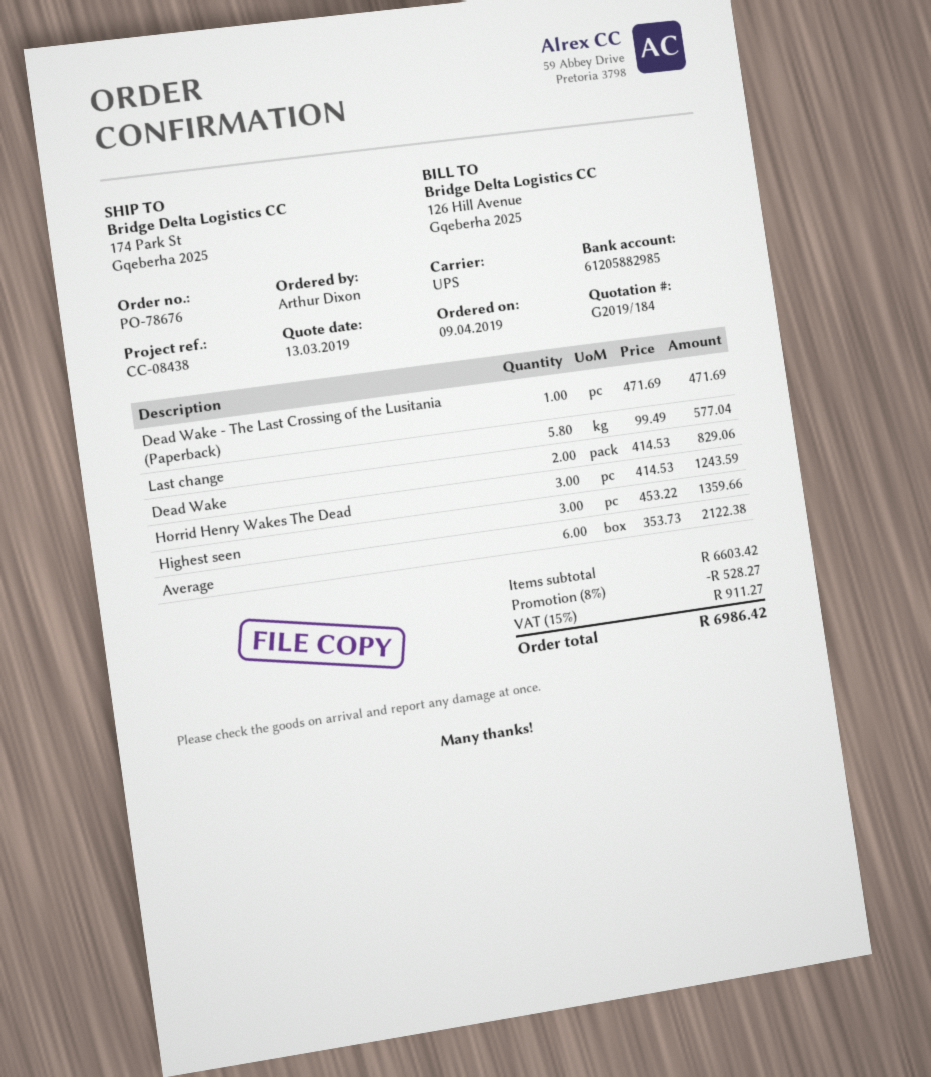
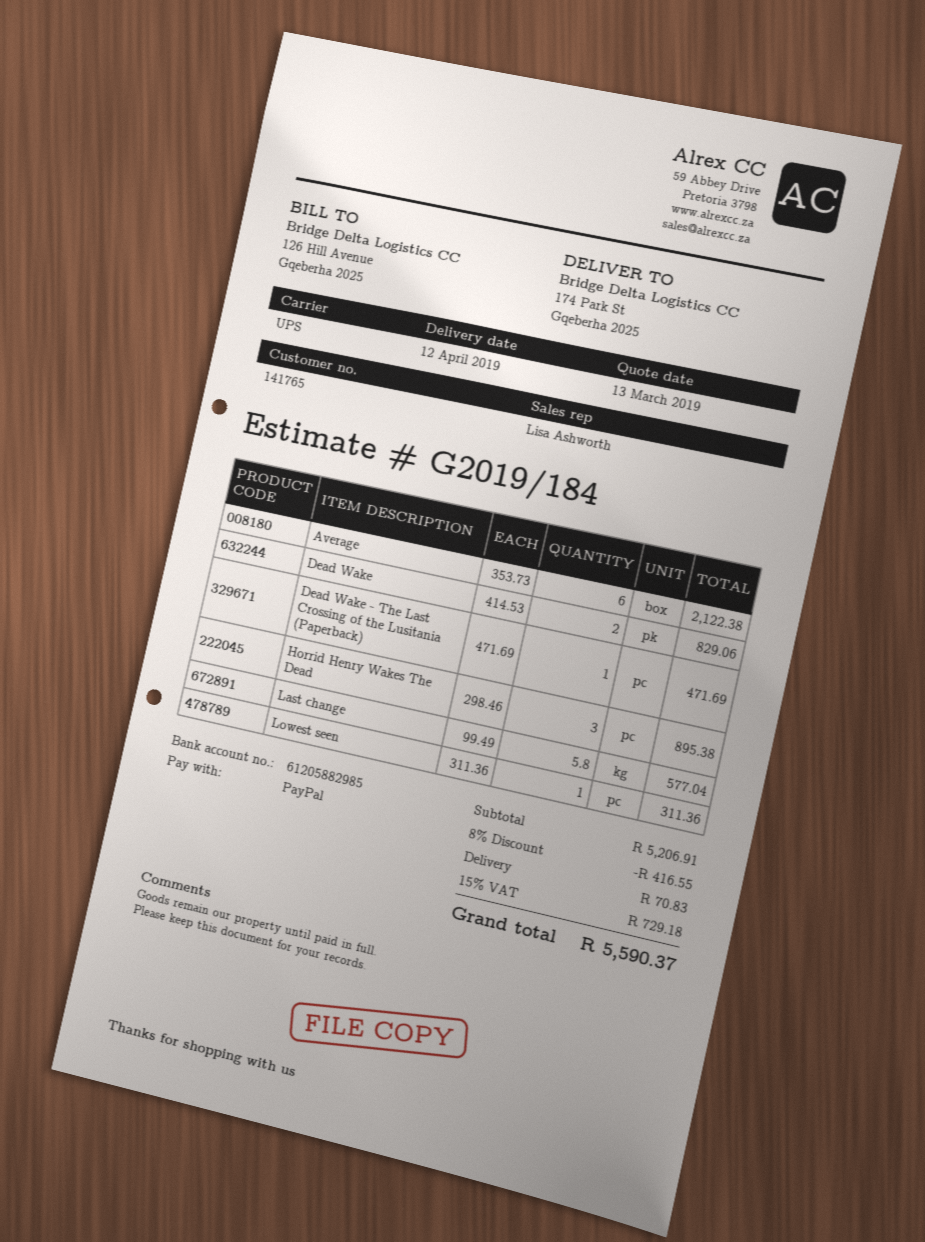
Horrid Henry Wakes The Dead: 3 x 414.53 = 1243.59 -> 3 x 298.46 = 895.38
Highest seen: 3 x 453.22 = 1359.66 -> none
Lowest seen: none -> 1 x 311.36 = 311.36
subtotal: 6603.42 -> 5206.91
discount: 8% = 528.27 -> 8% = 416.55
shipping: none -> 70.83
tax: 15% = 911.27 -> 15% = 729.18
total: 6986.42 -> 5590.37

